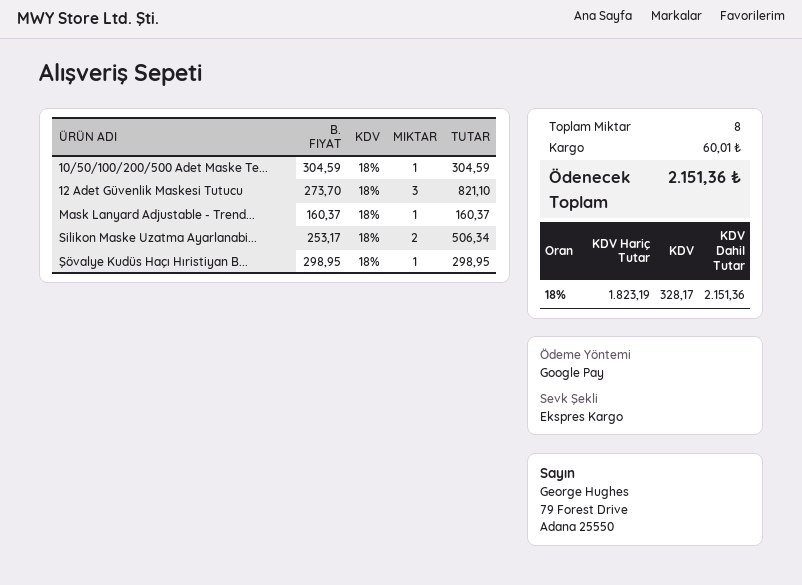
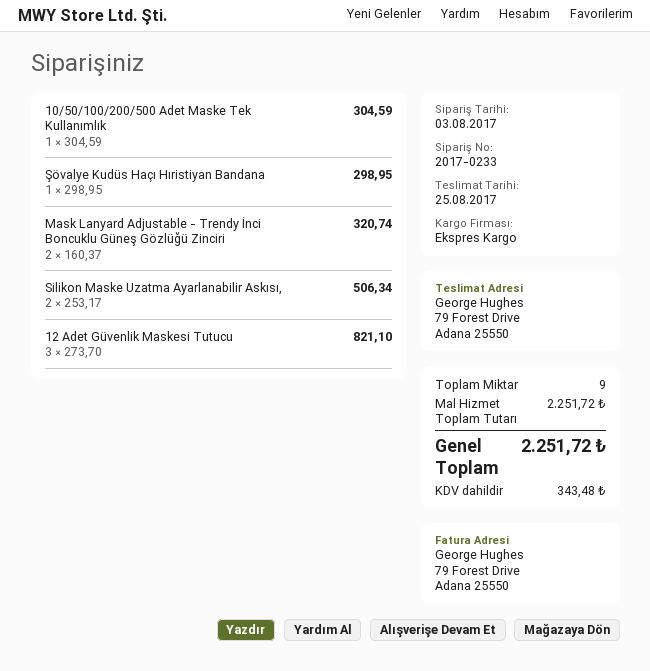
Mask Lanyard Adjustable - Trend...: 1 x 160.37 = 160.37 -> 2 x 160.37 = 320.74
total quantity: 8 -> 9
shipping: 60.01 -> none
tax: 328.17 -> 343.48
total: 2151.36 -> 2251.72

